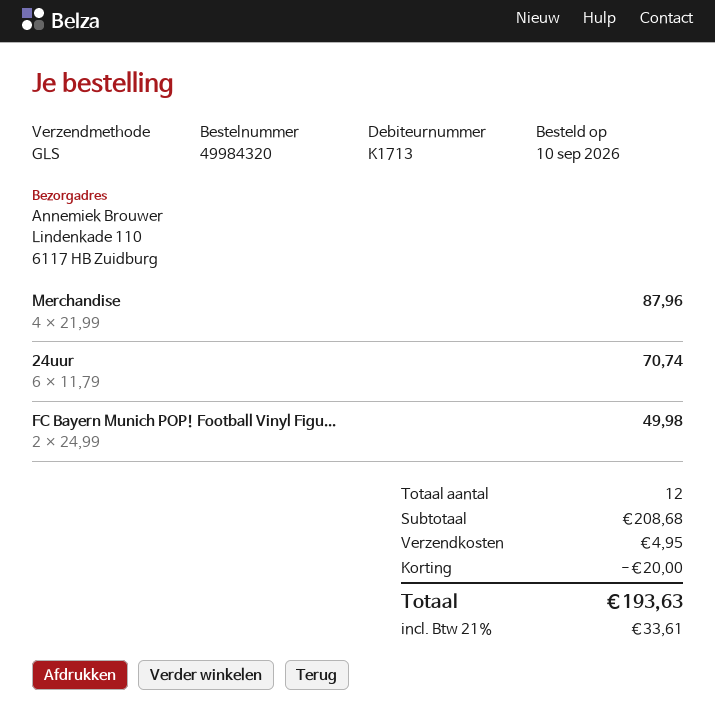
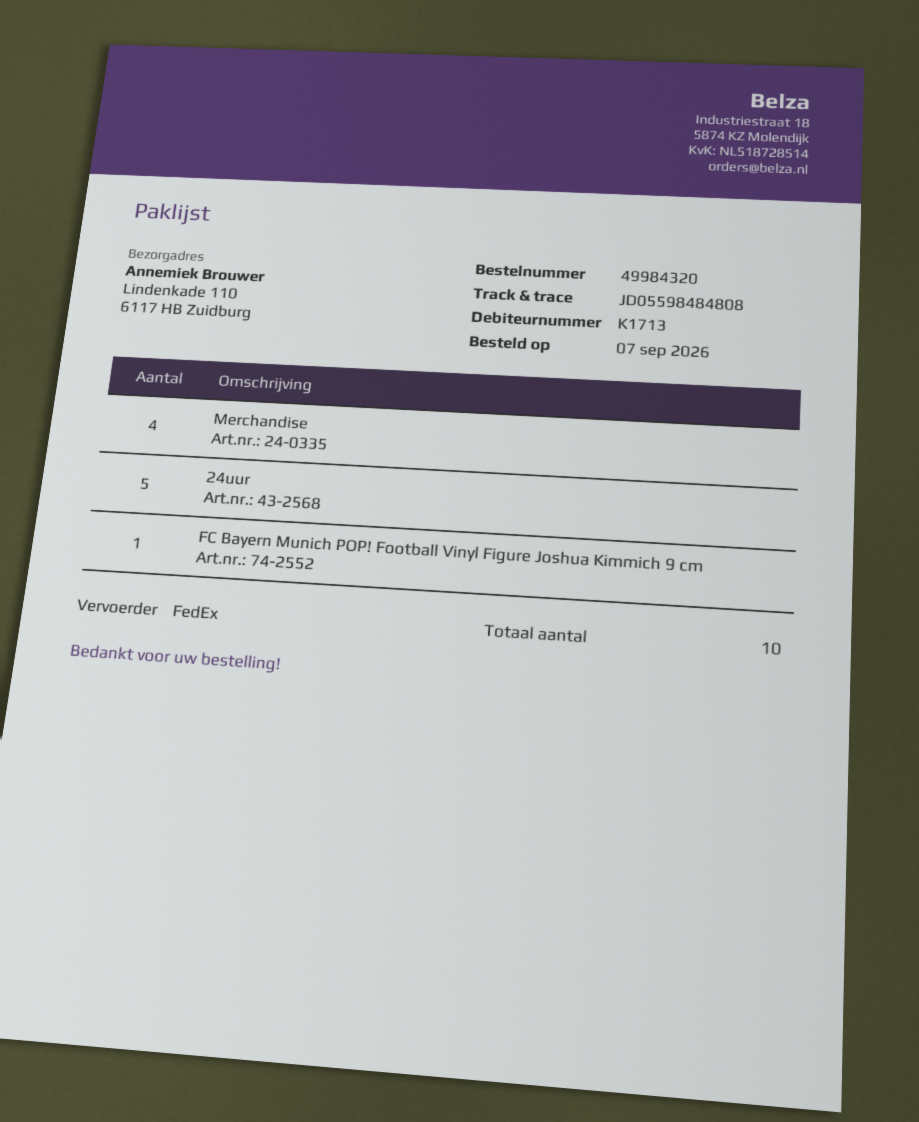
order date: 2026-09-10 -> 2026-09-07
shipping method: GLS -> FedEx
24uur: 6 -> 5
FC Bayern Munich POP! Football Vinyl Figu...: 2 -> 1
total quantity: 12 -> 10

